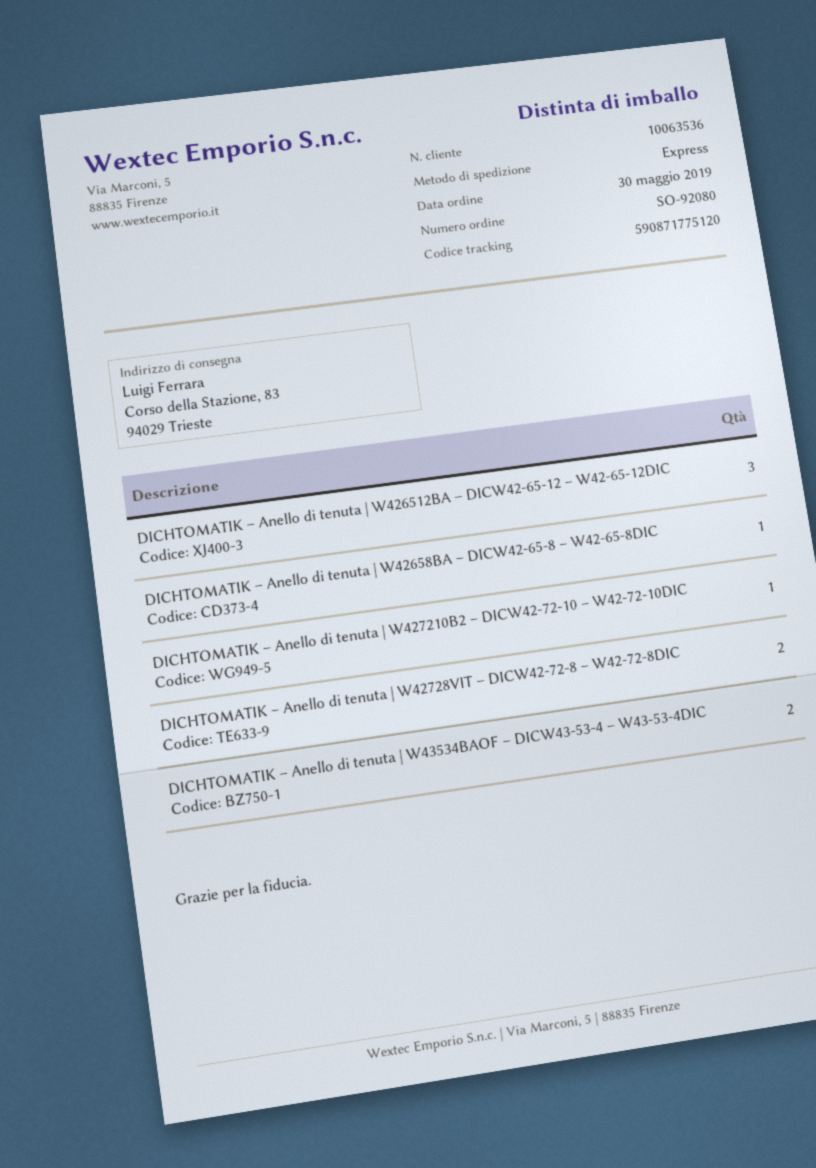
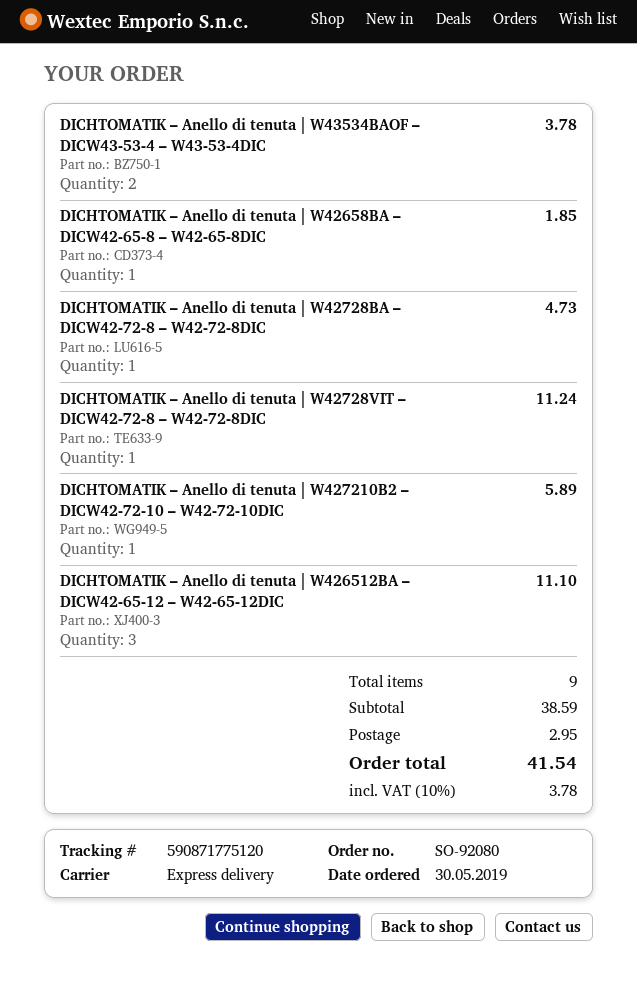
DICHTOMATIK – Anello di tenuta | W42728VIT – DICW42-72-8 – W42-72-8DIC: 2 -> 1
DICHTOMATIK – Anello di tenuta | W42728BA – DICW42-72-8 – W42-72-8DIC: none -> 1

